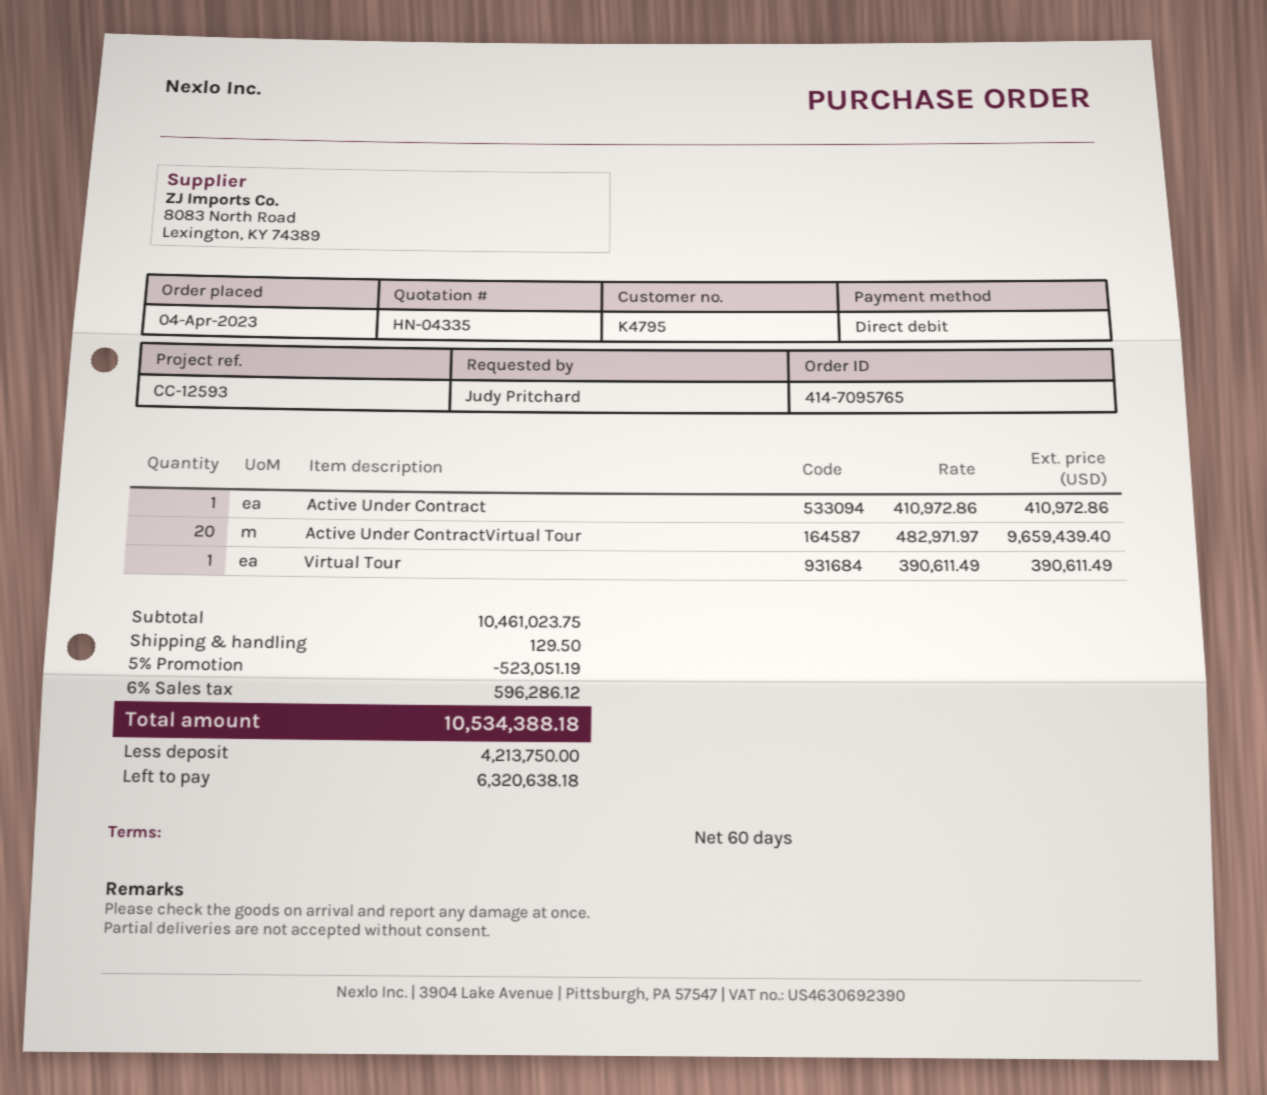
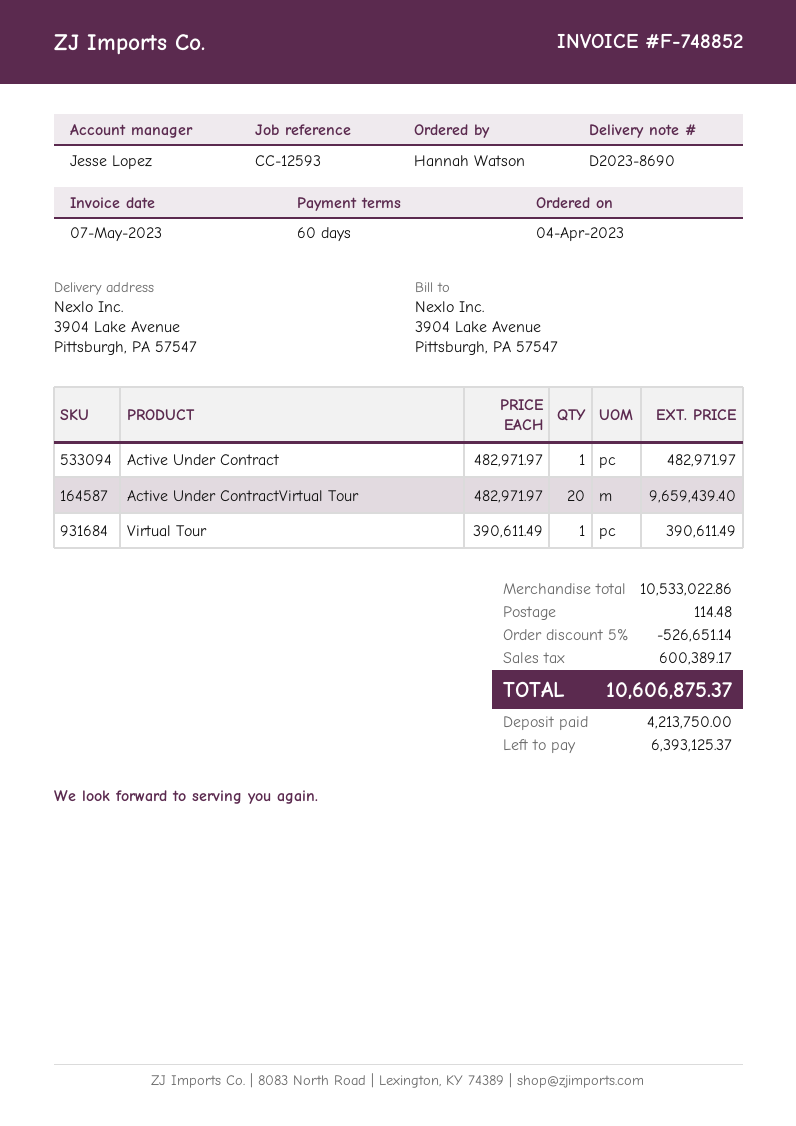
ordered by: Judy Pritchard -> Hannah Watson
Active Under Contract: 1 x 410972.86 = 410972.86 -> 1 x 482971.97 = 482971.97
subtotal: 10461023.75 -> 10533022.86
discount: 5% = 523051.19 -> 5% = 526651.14
shipping: 129.50 -> 114.48
tax: 596286.12 -> 600389.17
total: 10534388.18 -> 10606875.37
balance: 6320638.18 -> 6393125.37

